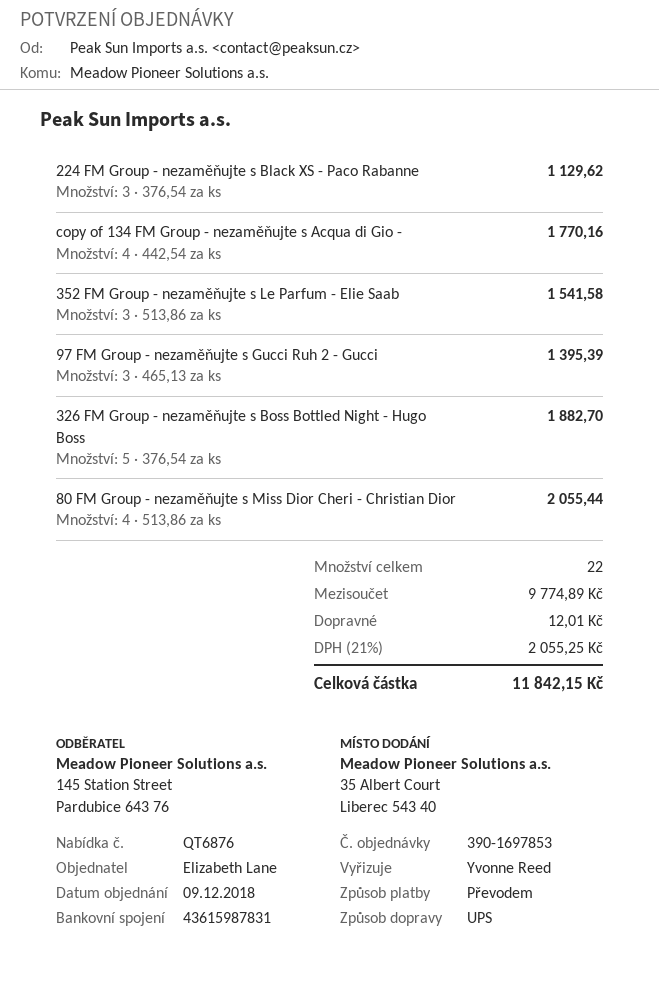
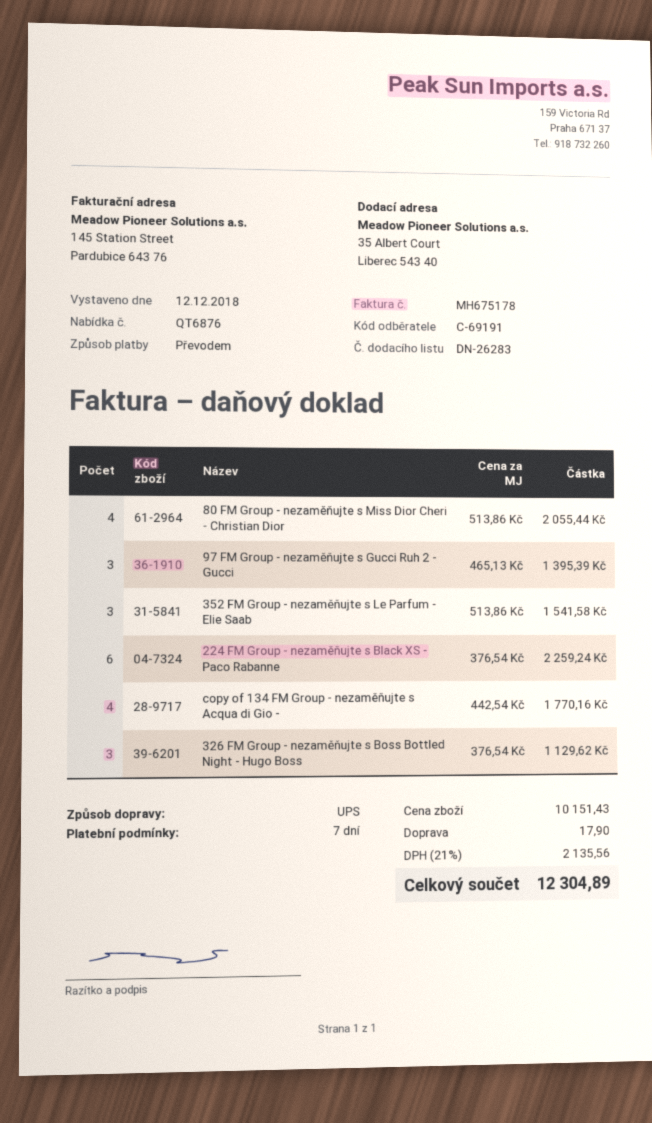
224 FM Group - nezaměňujte s Black XS - Paco Rabanne: 3 x 376.54 = 1129.62 -> 6 x 376.54 = 2259.24
326 FM Group - nezaměňujte s Boss Bottled Night - Hugo Boss: 5 x 376.54 = 1882.70 -> 3 x 376.54 = 1129.62
subtotal: 9774.89 -> 10151.43
shipping: 12.01 -> 17.90
tax: 21% = 2055.25 -> 21% = 2135.56
total: 11842.15 -> 12304.89

